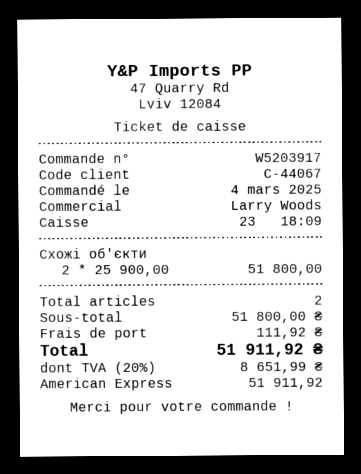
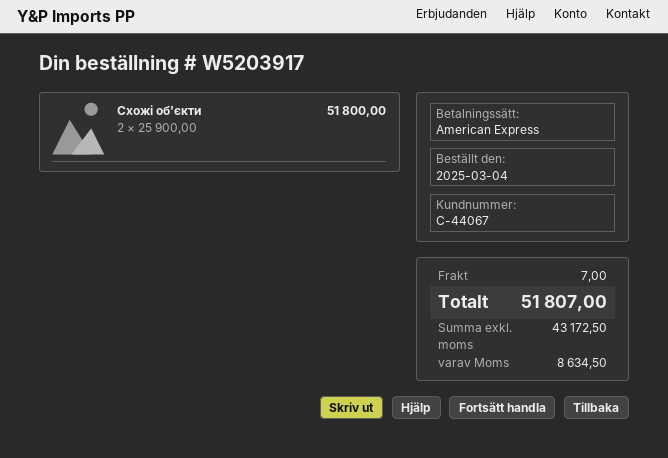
shipping: 111.92 -> 7.00
tax: 8651.99 -> 8634.50
total: 51911.92 -> 51807.00

